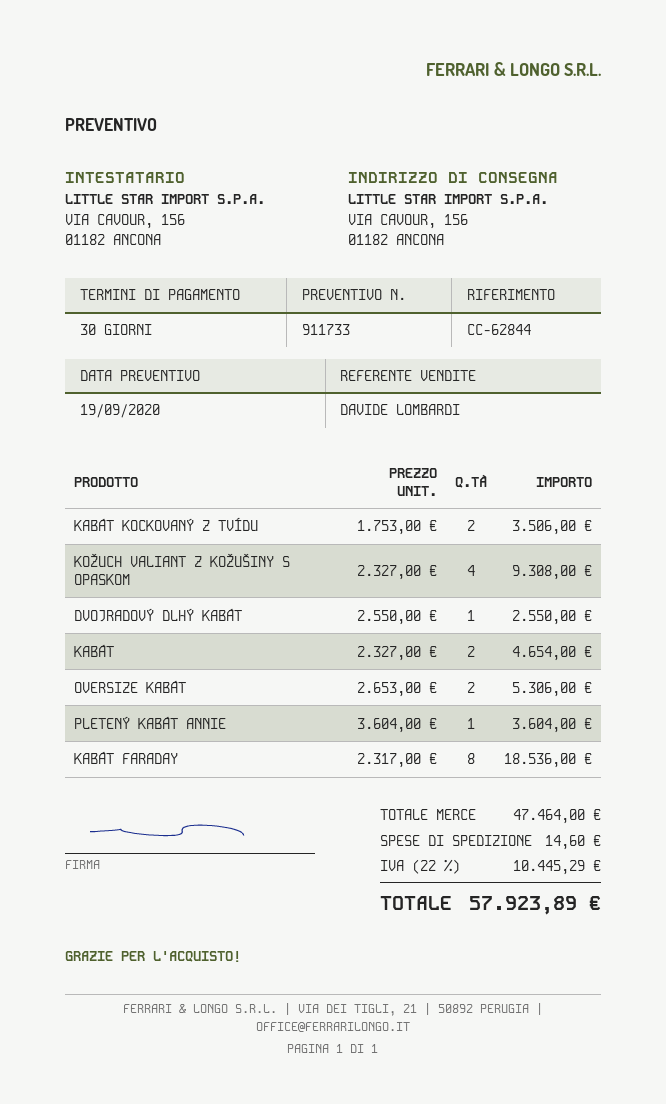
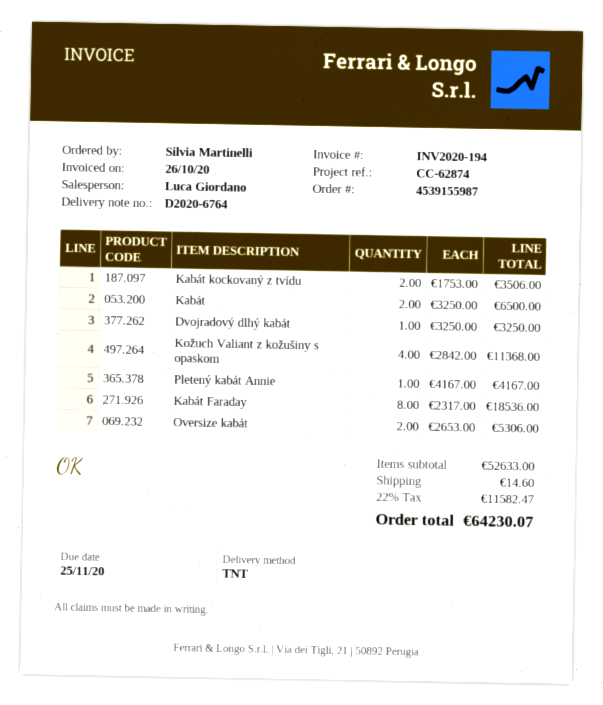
reference: CC-62844 -> CC-62874
sales rep: DAVIDE LOMBARDI -> Luca Giordano
KOŽUCH VALIANT Z KOŽUŠINY S OPASKOM: 4 x 2327.00 = 9308.00 -> 4 x 2842.00 = 11368.00
DVOJRADOVÝ DLHÝ KABÁT: 1 x 2550.00 = 2550.00 -> 1 x 3250.00 = 3250.00
KABÁT: 2 x 2327.00 = 4654.00 -> 2 x 3250.00 = 6500.00
PLETENÝ KABÁT ANNIE: 1 x 3604.00 = 3604.00 -> 1 x 4167.00 = 4167.00
subtotal: 47464.00 -> 52633.00
tax: 22% = 10445.29 -> 22% = 11582.47
total: 57923.89 -> 64230.07

